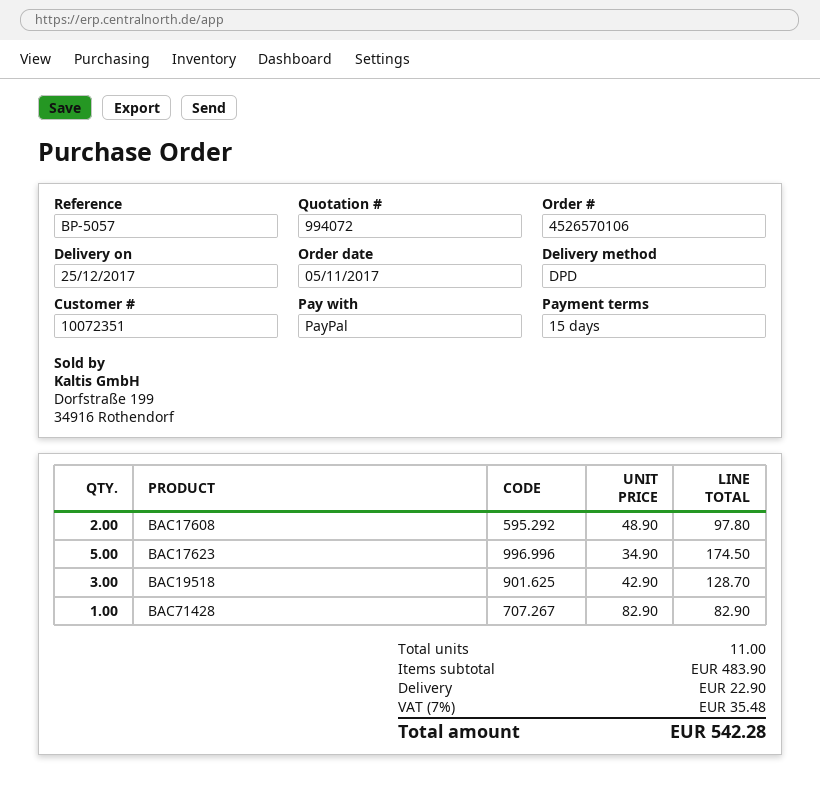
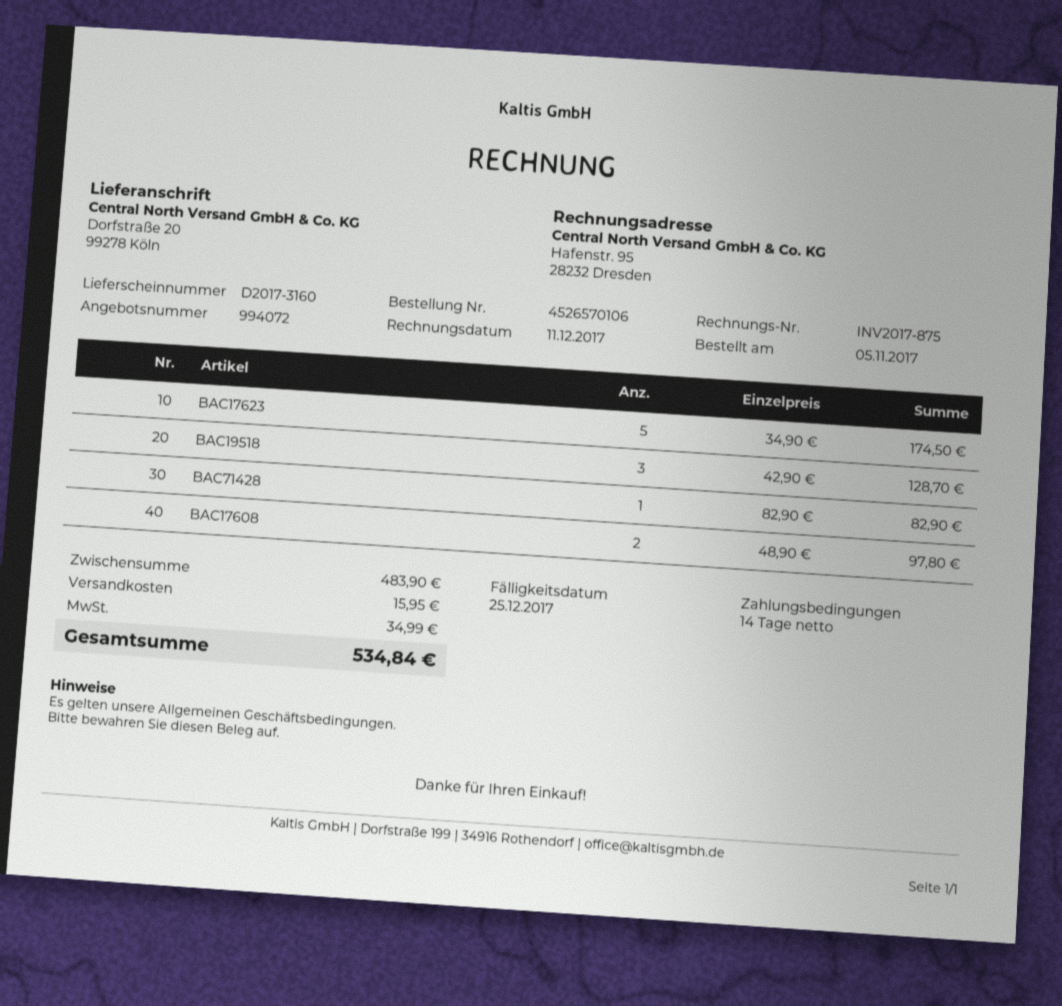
payment terms: 15 days -> 14 days
shipping: 22.90 -> 15.95
tax: 35.48 -> 34.99
total: 542.28 -> 534.84

